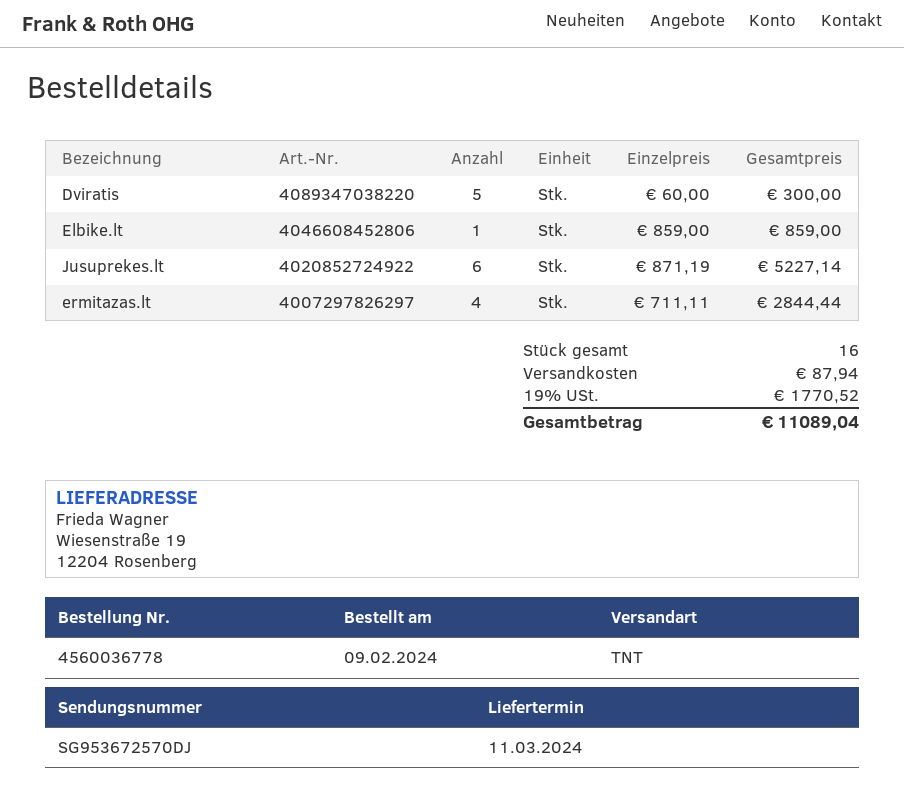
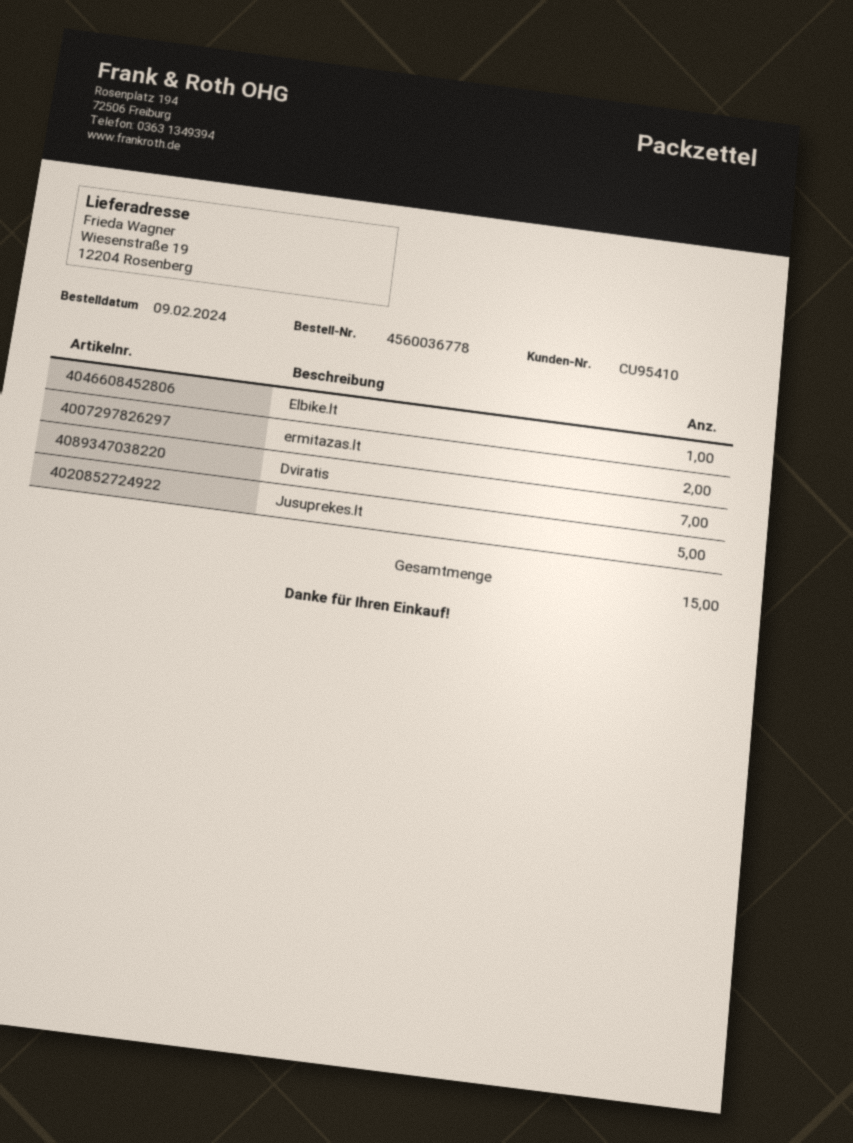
Dviratis: 5 -> 7
Jusuprekes.lt: 6 -> 5
ermitazas.lt: 4 -> 2
total quantity: 16 -> 15

